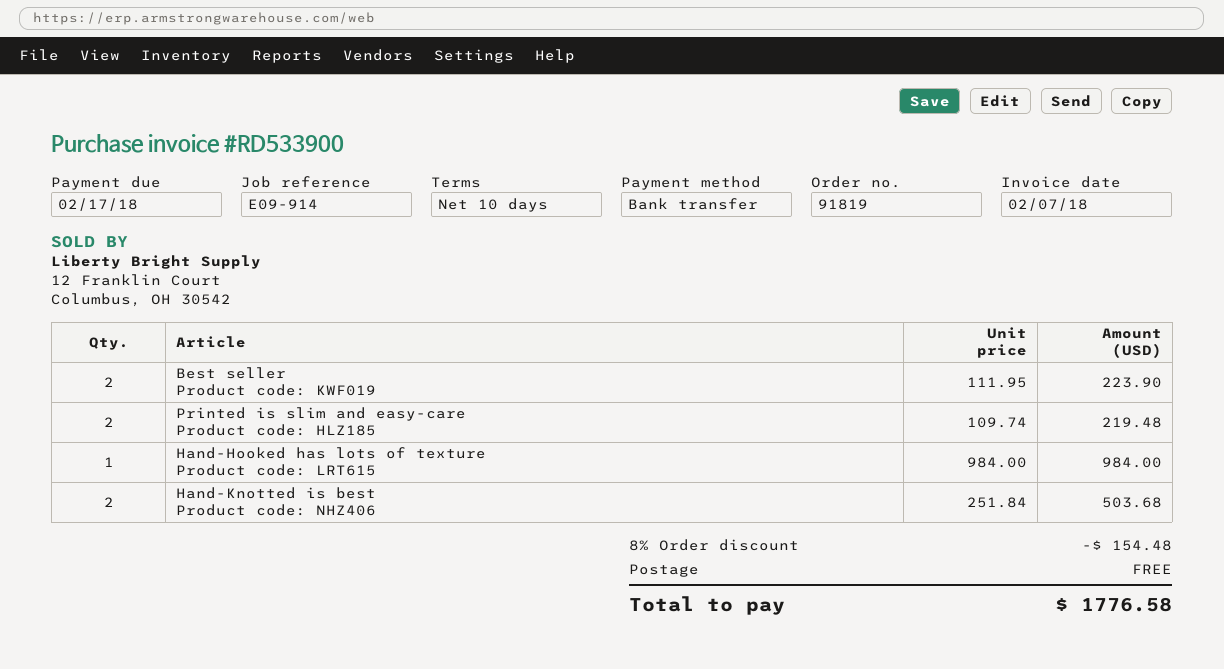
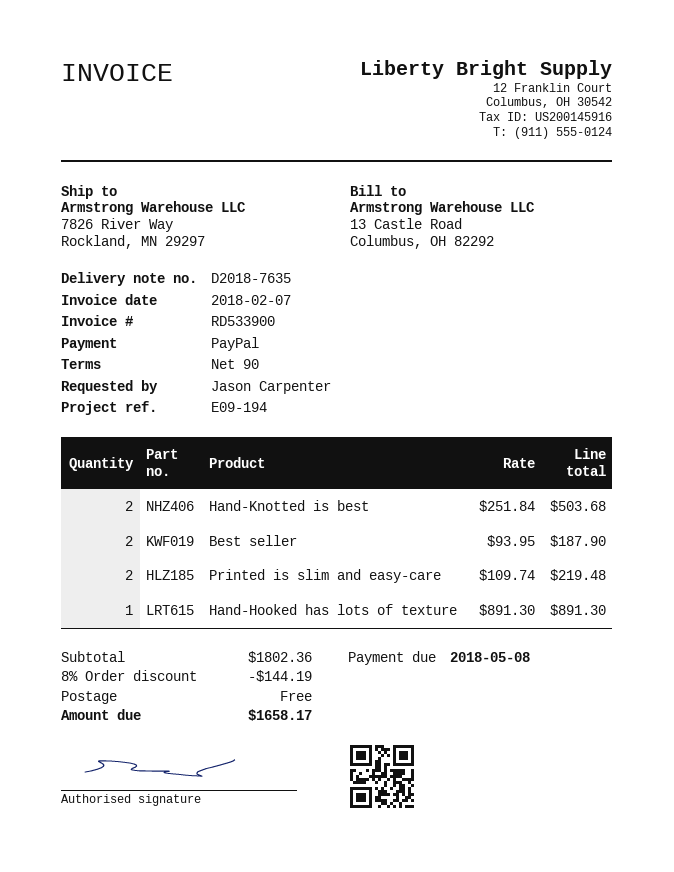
payment terms: 10 days -> 90 days
due date: 2018-02-17 -> 2018-05-08
reference: E09-914 -> E09-194
payment method: bank transfer -> PayPal
Best seller: 2 x 111.95 = 223.90 -> 2 x 93.95 = 187.90
Hand-Hooked has lots of texture: 1 x 984.00 = 984.00 -> 1 x 891.30 = 891.30
discount: 8% = 154.48 -> 8% = 144.19
total: 1776.58 -> 1658.17

